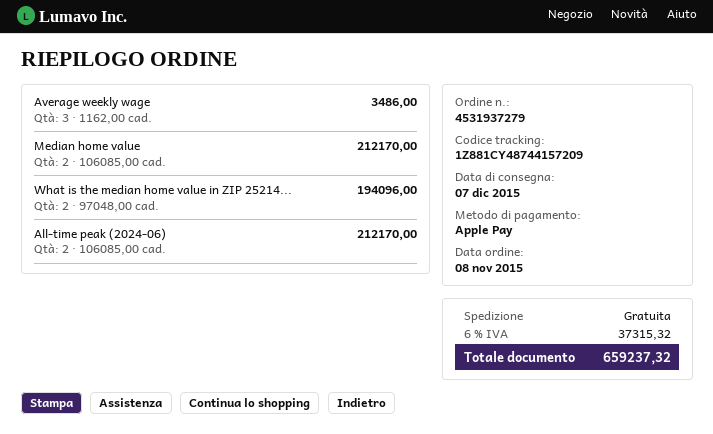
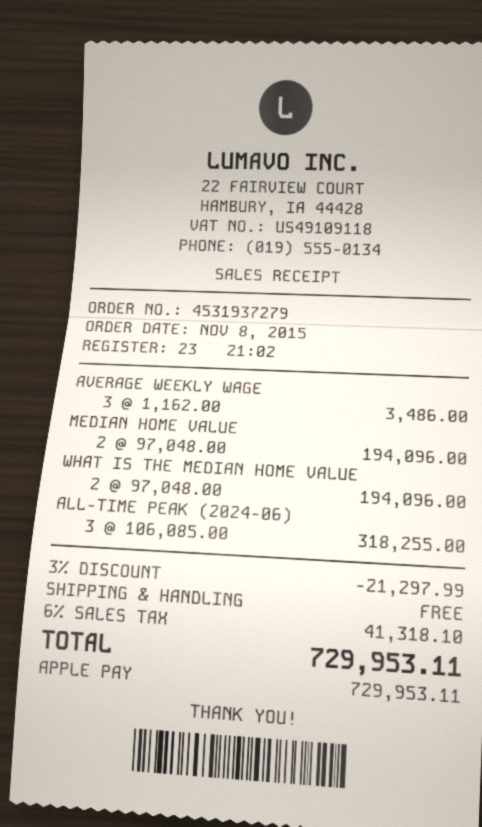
Median home value: 2 x 106085.00 = 212170.00 -> 2 x 97048.00 = 194096.00
All-time peak (2024-06): 2 x 106085.00 = 212170.00 -> 3 x 106085.00 = 318255.00
discount: none -> 3% = 21297.99
tax: 6% = 37315.32 -> 6% = 41318.10
total: 659237.32 -> 729953.11

